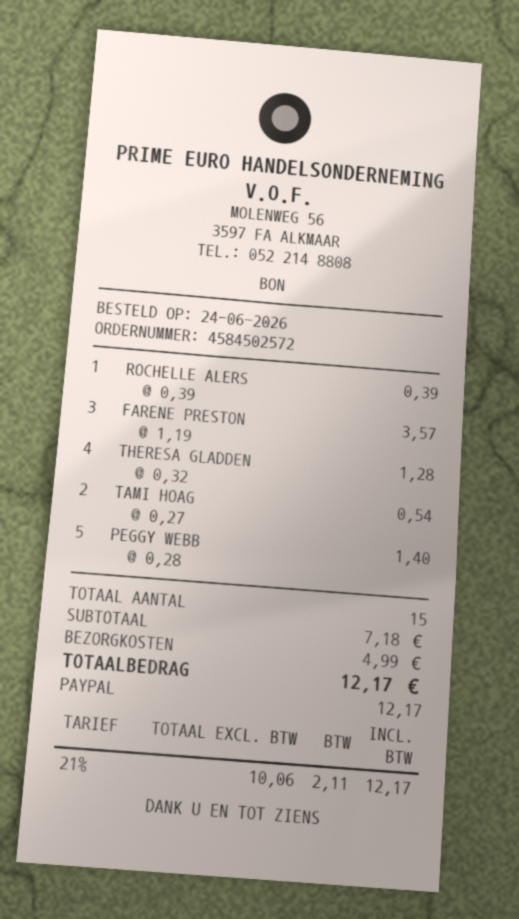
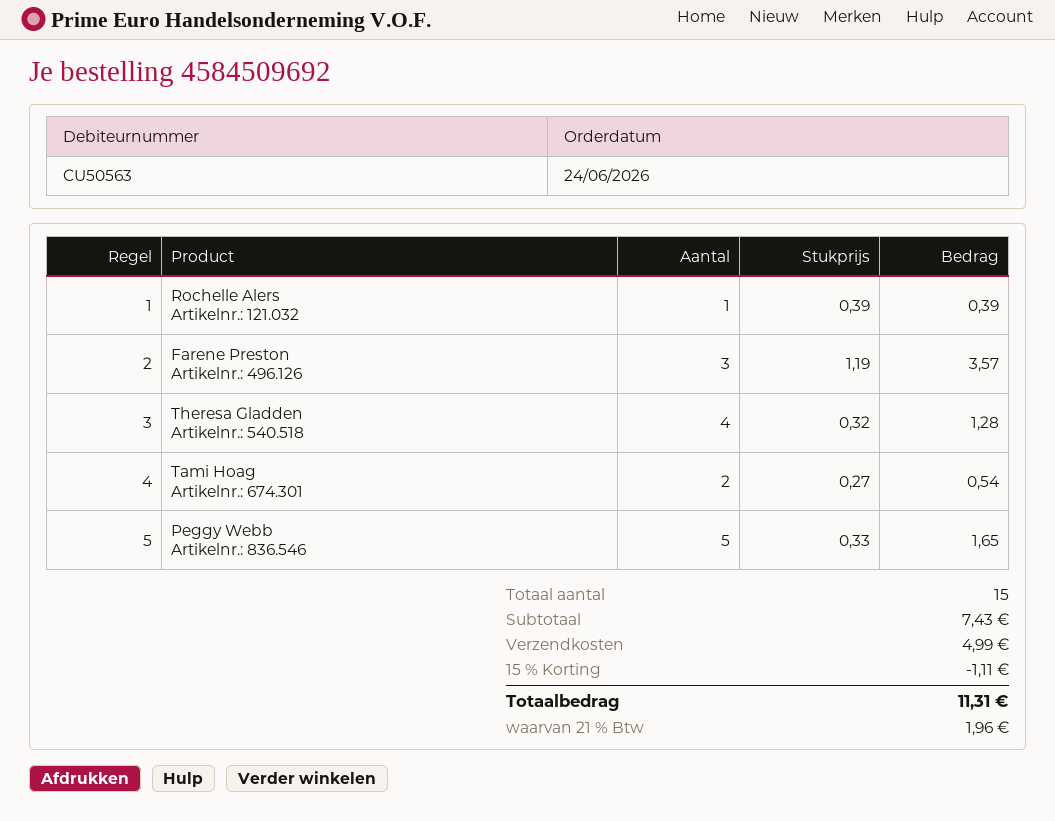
order number: 4584502572 -> 4584509692
PEGGY WEBB: 5 x 0.28 = 1.40 -> 5 x 0.33 = 1.65
subtotal: 7.18 -> 7.43
discount: none -> 15% = 1.11
tax: 21% = 2.11 -> 21% = 1.96
total: 12.17 -> 11.31

